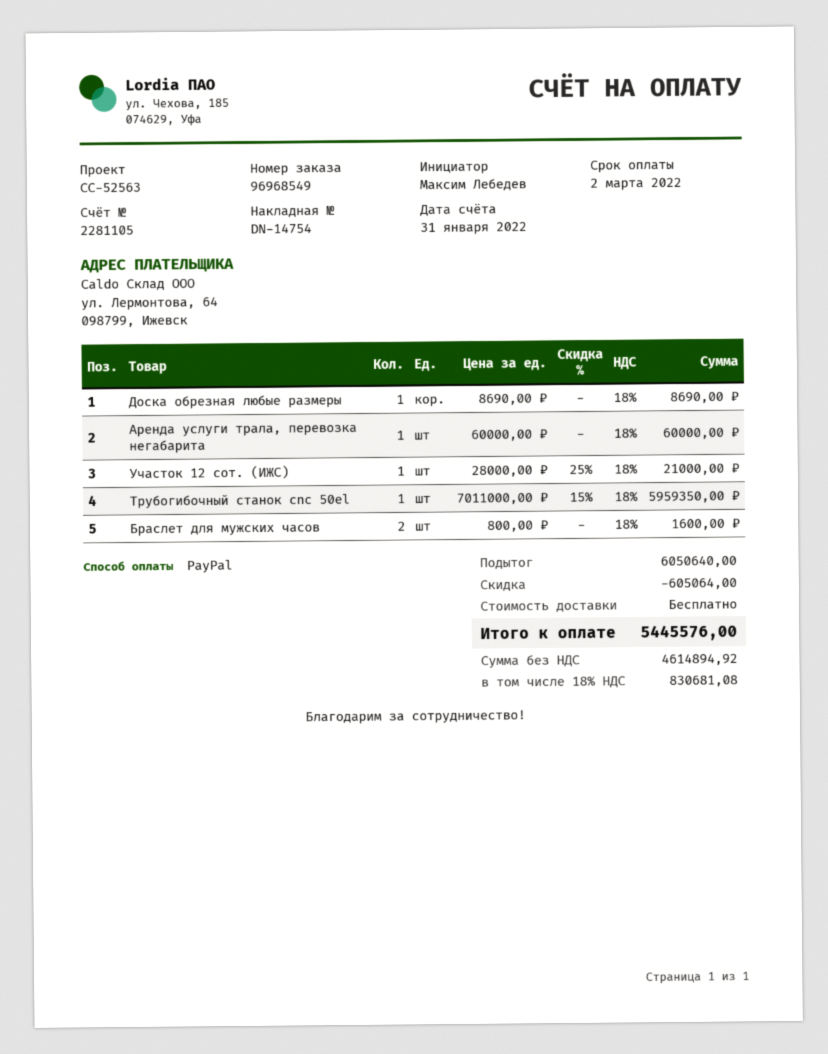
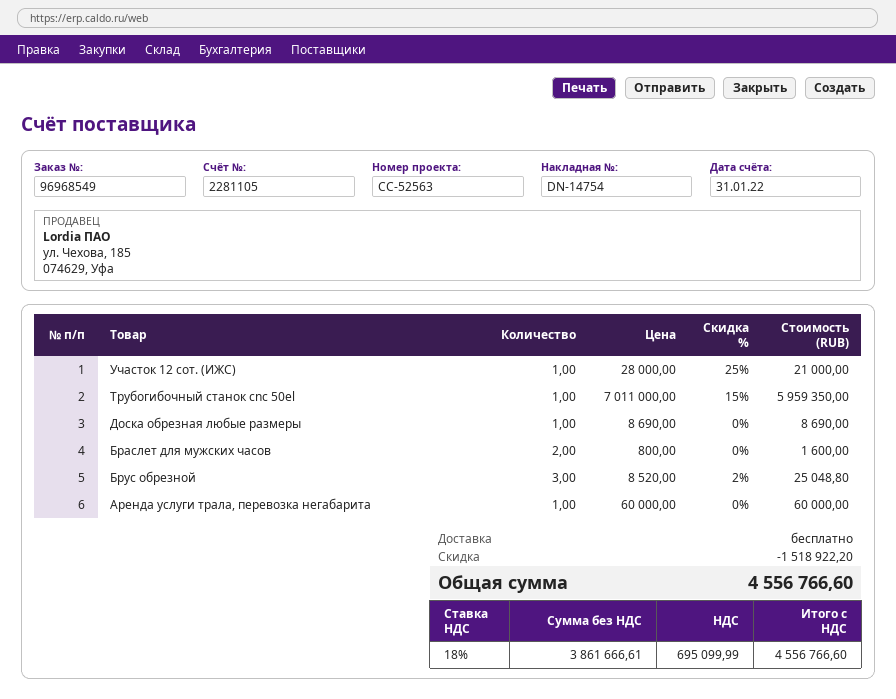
Брус обрезной: none -> 3 x 8520.00 - 2% = 25048.80
discount: 605064.00 -> 1518922.20
net: 4614894.92 -> 3861666.61
tax: 18% = 830681.08 -> 18% = 695099.99
total: 5445576.00 -> 4556766.60

